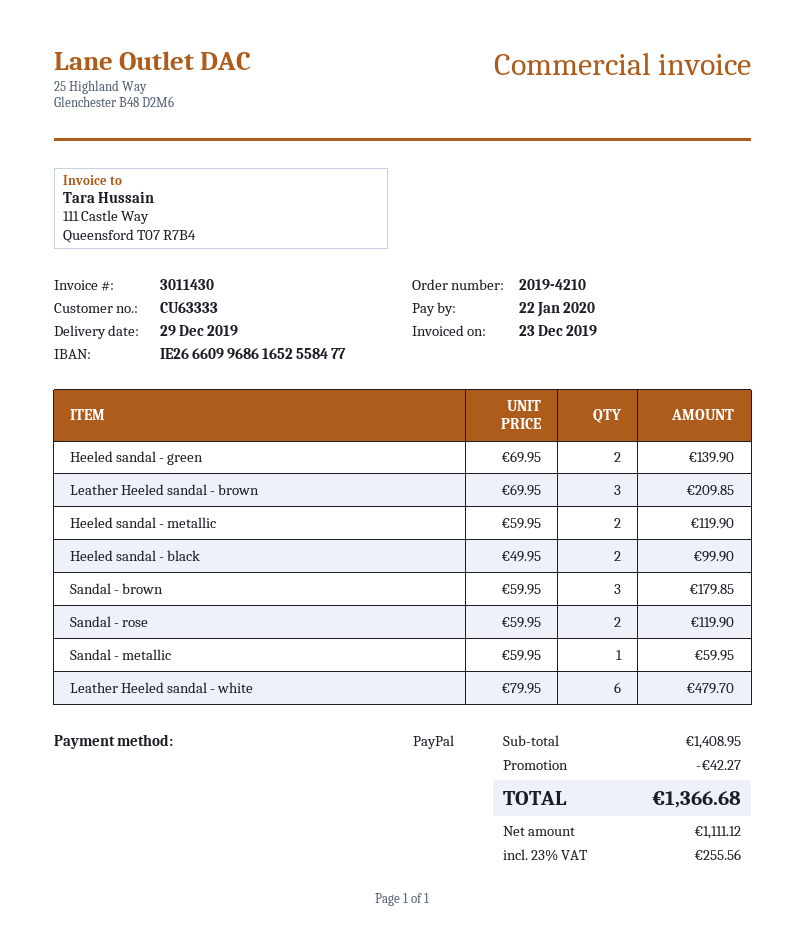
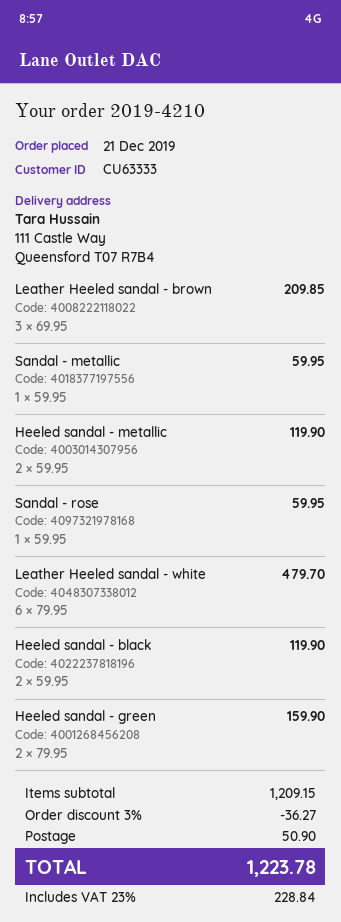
Heeled sandal - green: 2 x 69.95 = 139.90 -> 2 x 79.95 = 159.90
Heeled sandal - black: 2 x 49.95 = 99.90 -> 2 x 59.95 = 119.90
Sandal - brown: 3 x 59.95 = 179.85 -> none
Sandal - rose: 2 x 59.95 = 119.90 -> 1 x 59.95 = 59.95
subtotal: 1408.95 -> 1209.15
discount: 42.27 -> 36.27
shipping: none -> 50.90
tax: 23% = 255.56 -> 23% = 228.84
total: 1366.68 -> 1223.78

